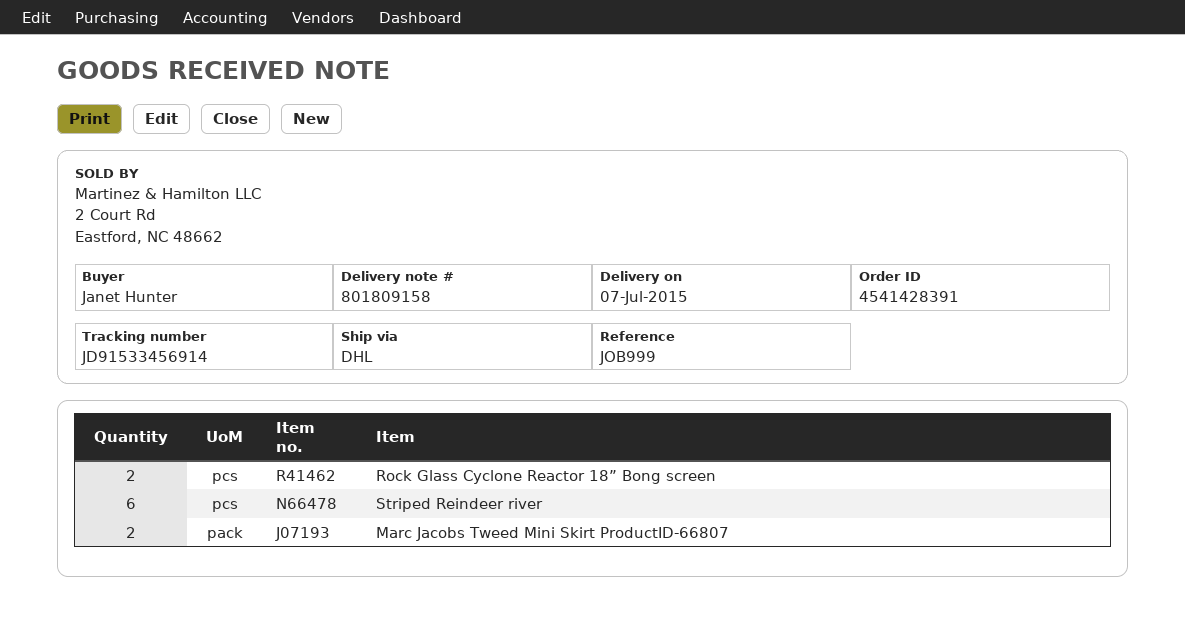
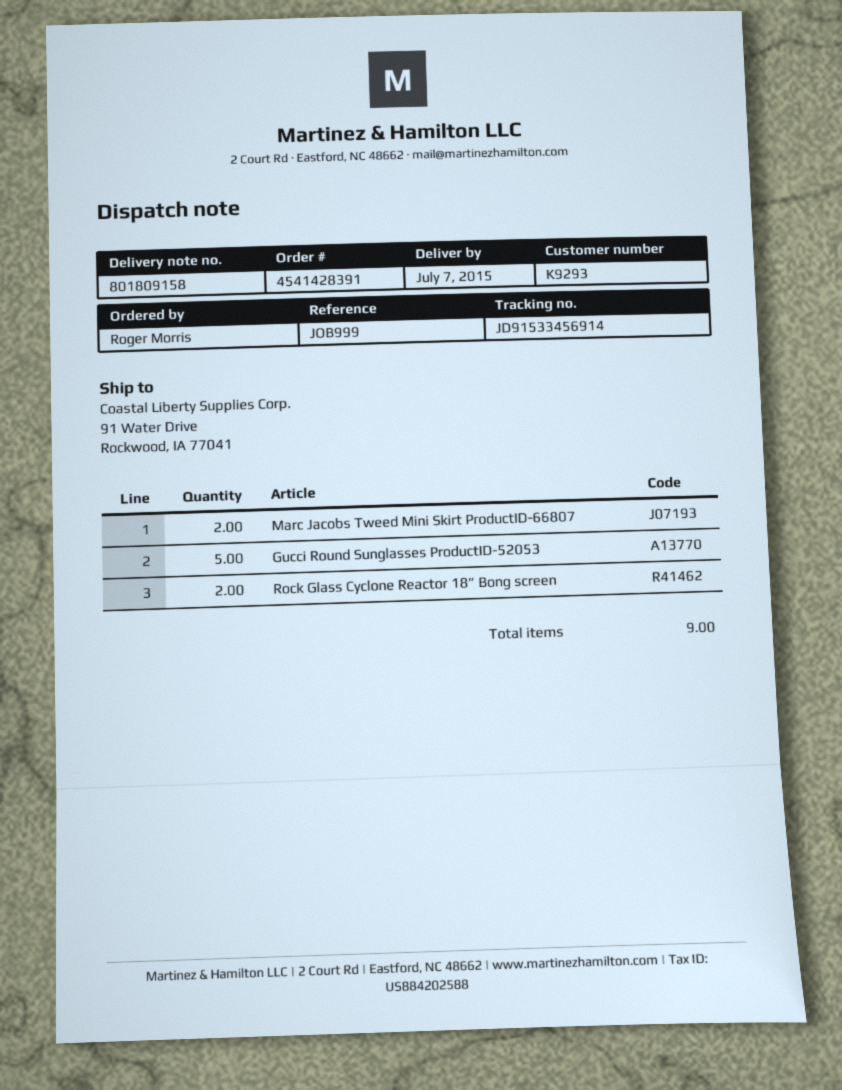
ordered by: Janet Hunter -> Roger Morris
Striped Reindeer river: 6 -> none
Gucci Round Sunglasses ProductID-52053: none -> 5

